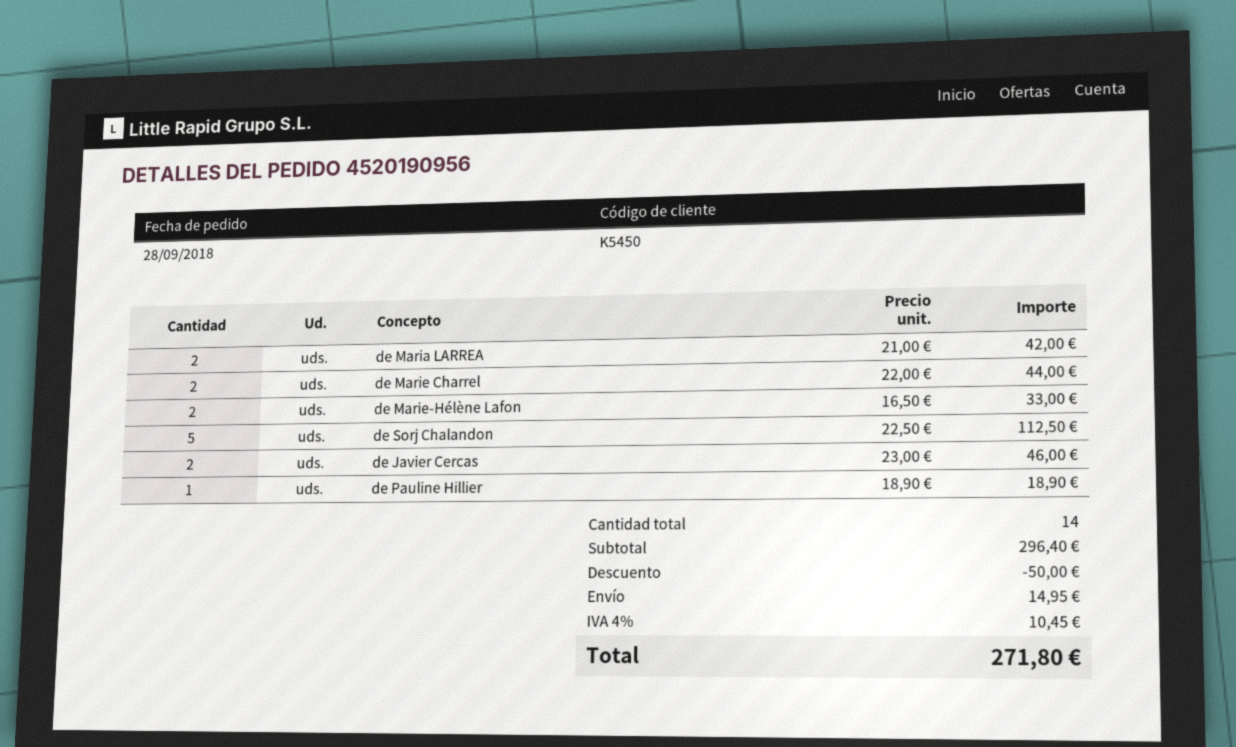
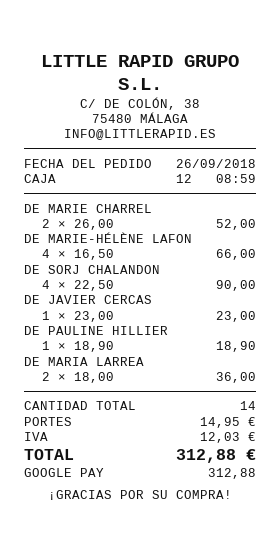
order date: 2018-09-28 -> 2018-09-26
de Maria LARREA: 2 x 21.00 = 42.00 -> 2 x 18.00 = 36.00
de Marie Charrel: 2 x 22.00 = 44.00 -> 2 x 26.00 = 52.00
de Marie-Hélène Lafon: 2 x 16.50 = 33.00 -> 4 x 16.50 = 66.00
de Sorj Chalandon: 5 x 22.50 = 112.50 -> 4 x 22.50 = 90.00
de Javier Cercas: 2 x 23.00 = 46.00 -> 1 x 23.00 = 23.00
discount: 50.00 -> none
tax: 10.45 -> 12.03
total: 271.80 -> 312.88

